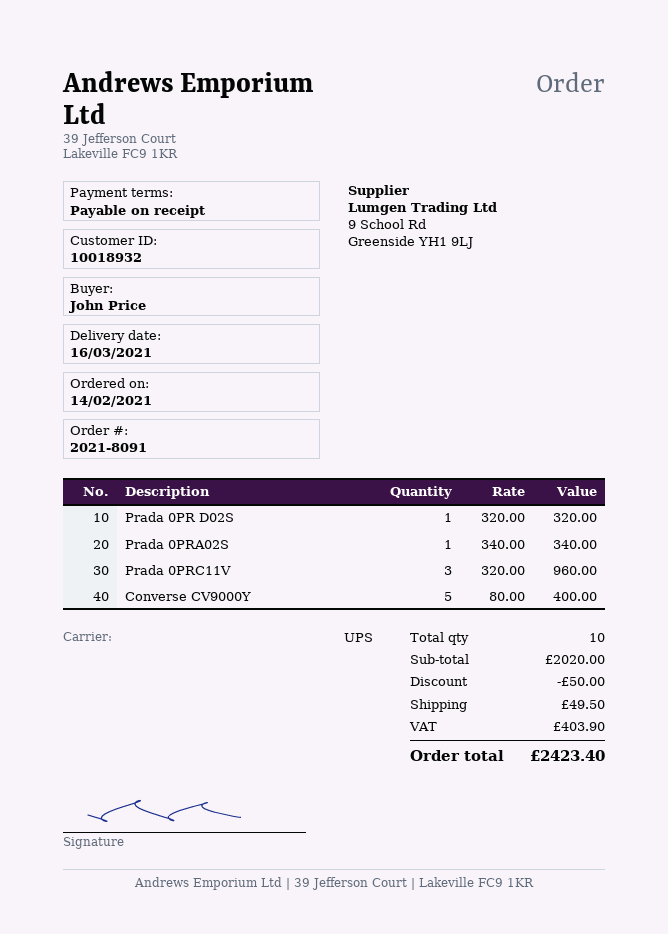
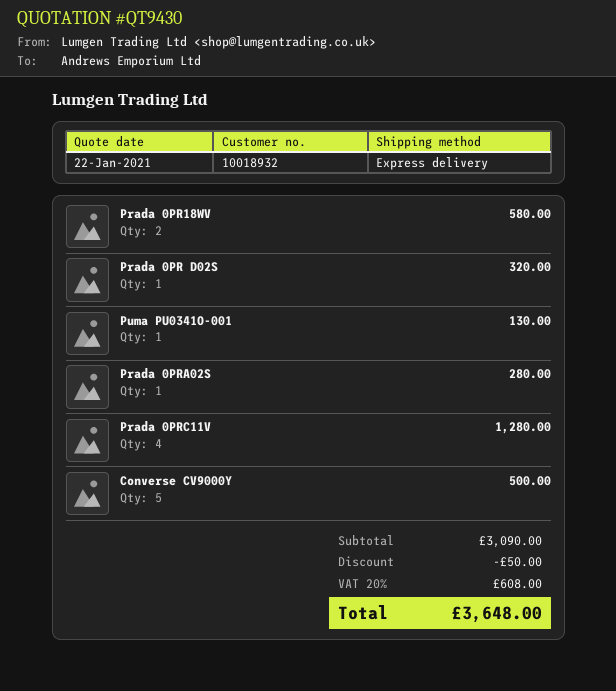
shipping method: UPS -> express
Prada 0PRA02S: 1 for 340.00 -> 1 for 280.00
Prada 0PRC11V: 3 for 960.00 -> 4 for 1280.00
Converse CV9000Y: 5 for 400.00 -> 5 for 500.00
Prada 0PR18WV: none -> 2 for 580.00
Puma PU0341O-001: none -> 1 for 130.00
subtotal: 2020.00 -> 3090.00
shipping: 49.50 -> none
tax: 403.90 -> 608.00
total: 2423.40 -> 3648.00

